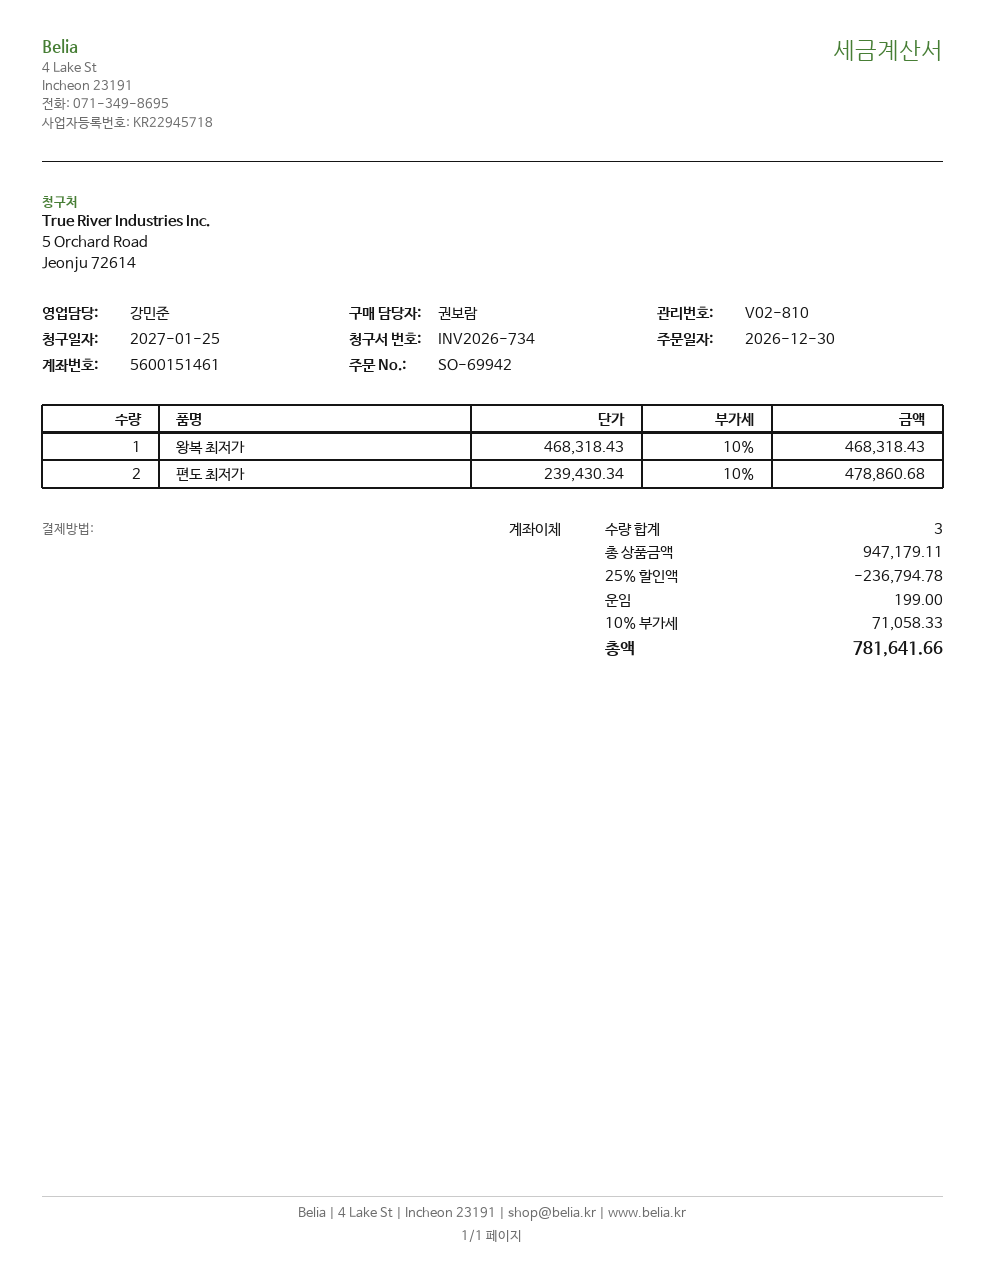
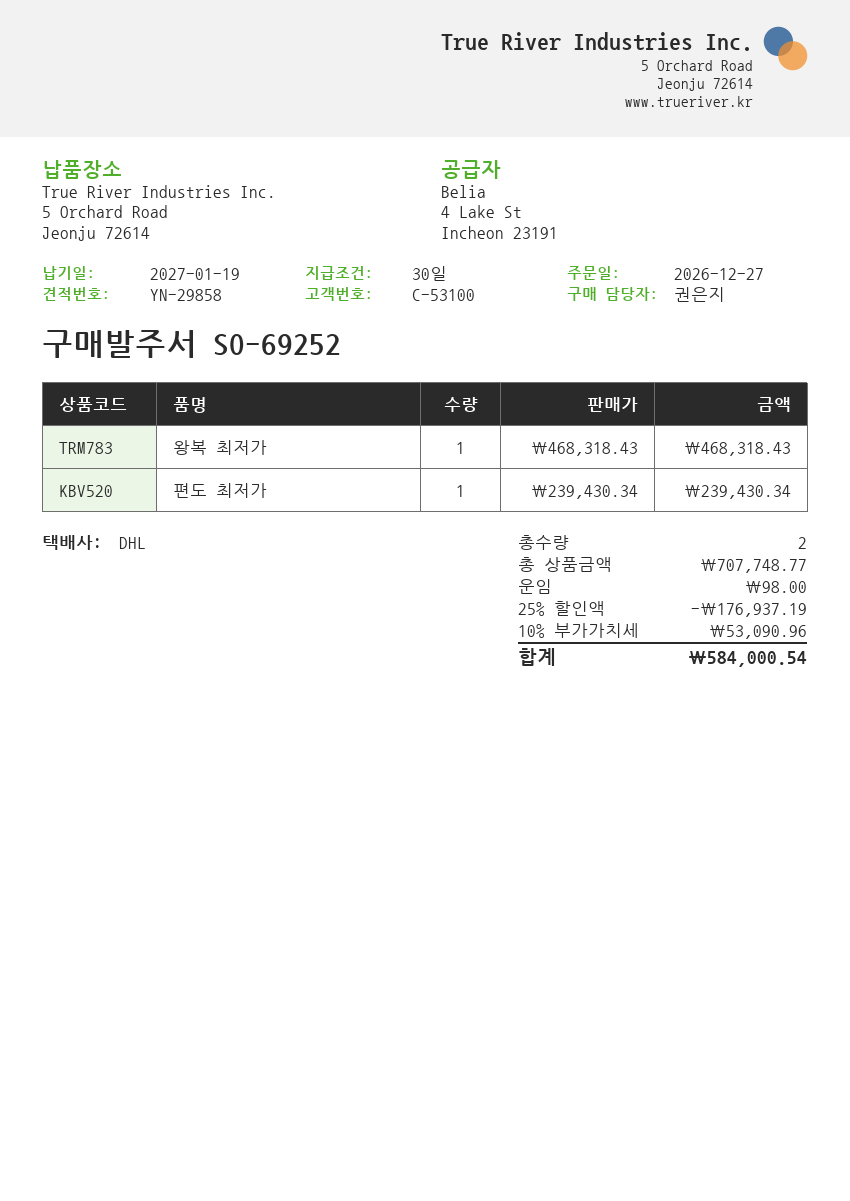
order number: SO-69942 -> SO-69252
order date: 2026-12-30 -> 2026-12-27
ordered by: 권보람 -> 권은지
편도 최저가: 2 x 239430.34 = 478860.68 -> 1 x 239430.34 = 239430.34
total quantity: 3 -> 2
subtotal: 947179.11 -> 707748.77
discount: 25% = 236794.78 -> 25% = 176937.19
shipping: 199.00 -> 98.00
tax: 10% = 71058.33 -> 10% = 53090.96
total: 781641.66 -> 584000.54

